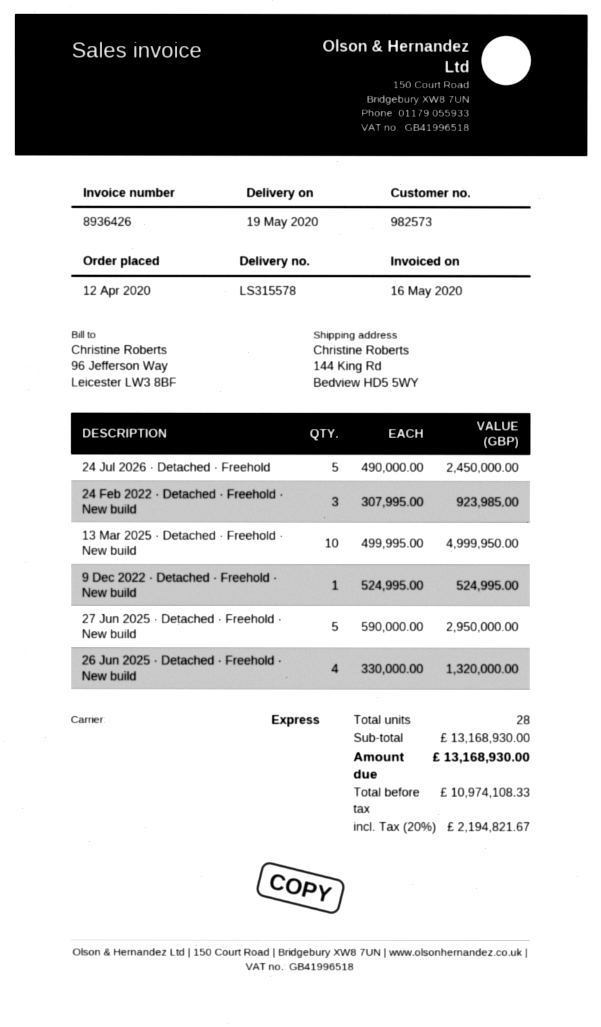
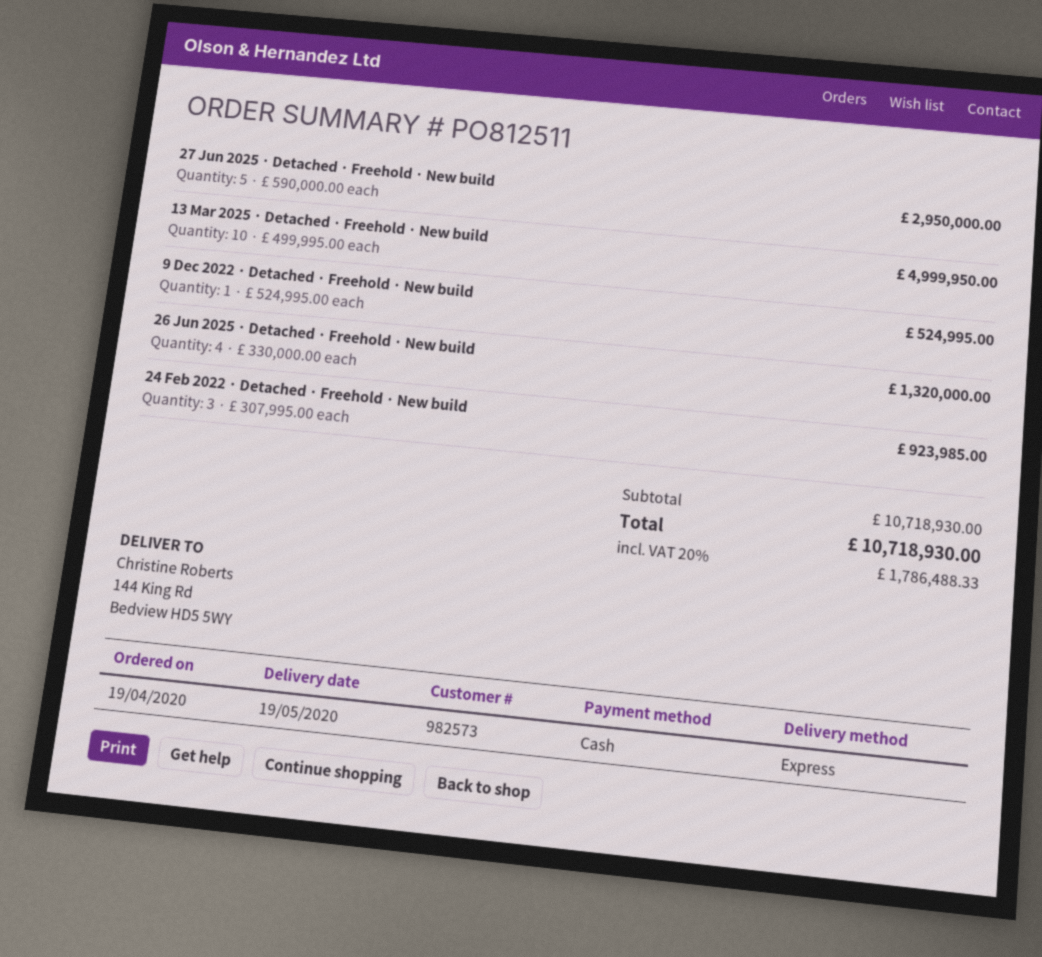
order date: 2020-04-12 -> 2020-04-19
24 Jul 2026 · Detached · Freehold: 5 x 490000.00 = 2450000.00 -> none
subtotal: 13168930.00 -> 10718930.00
tax: 20% = 2194821.67 -> 20% = 1786488.33
total: 13168930.00 -> 10718930.00

